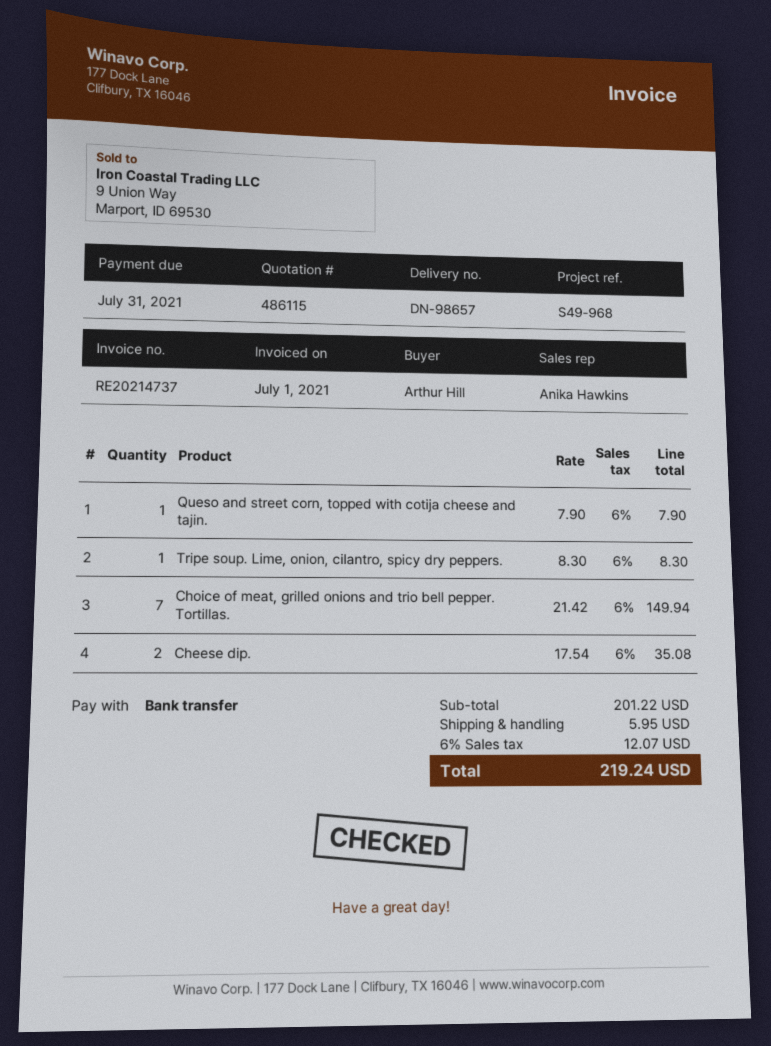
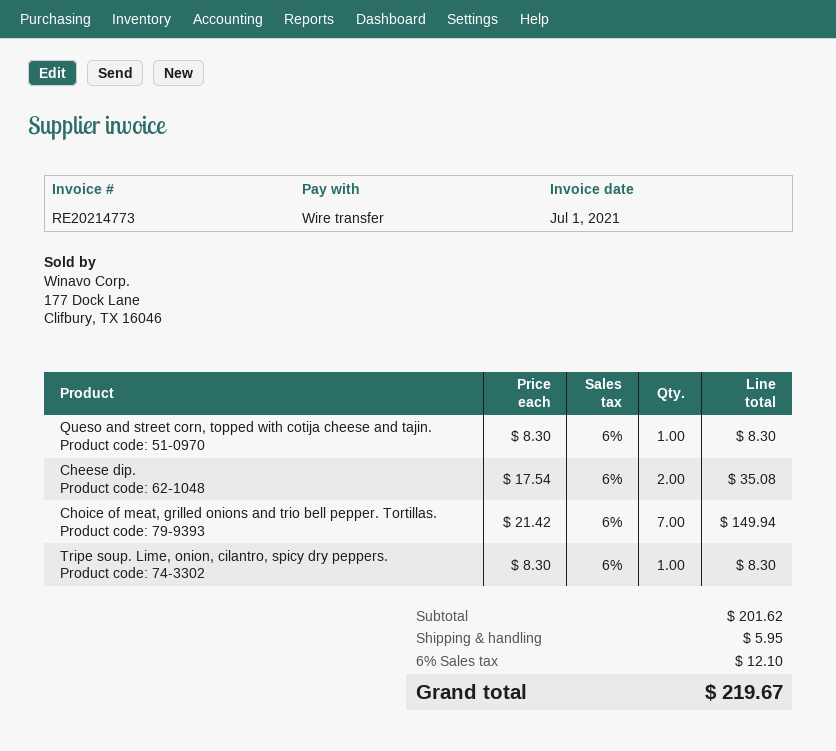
invoice number: RE20214737 -> RE20214773
Queso and street corn, topped with cotija cheese and tajin.: 1 x 7.90 = 7.90 -> 1 x 8.30 = 8.30
subtotal: 201.22 -> 201.62
tax: 6% = 12.07 -> 6% = 12.10
total: 219.24 -> 219.67

